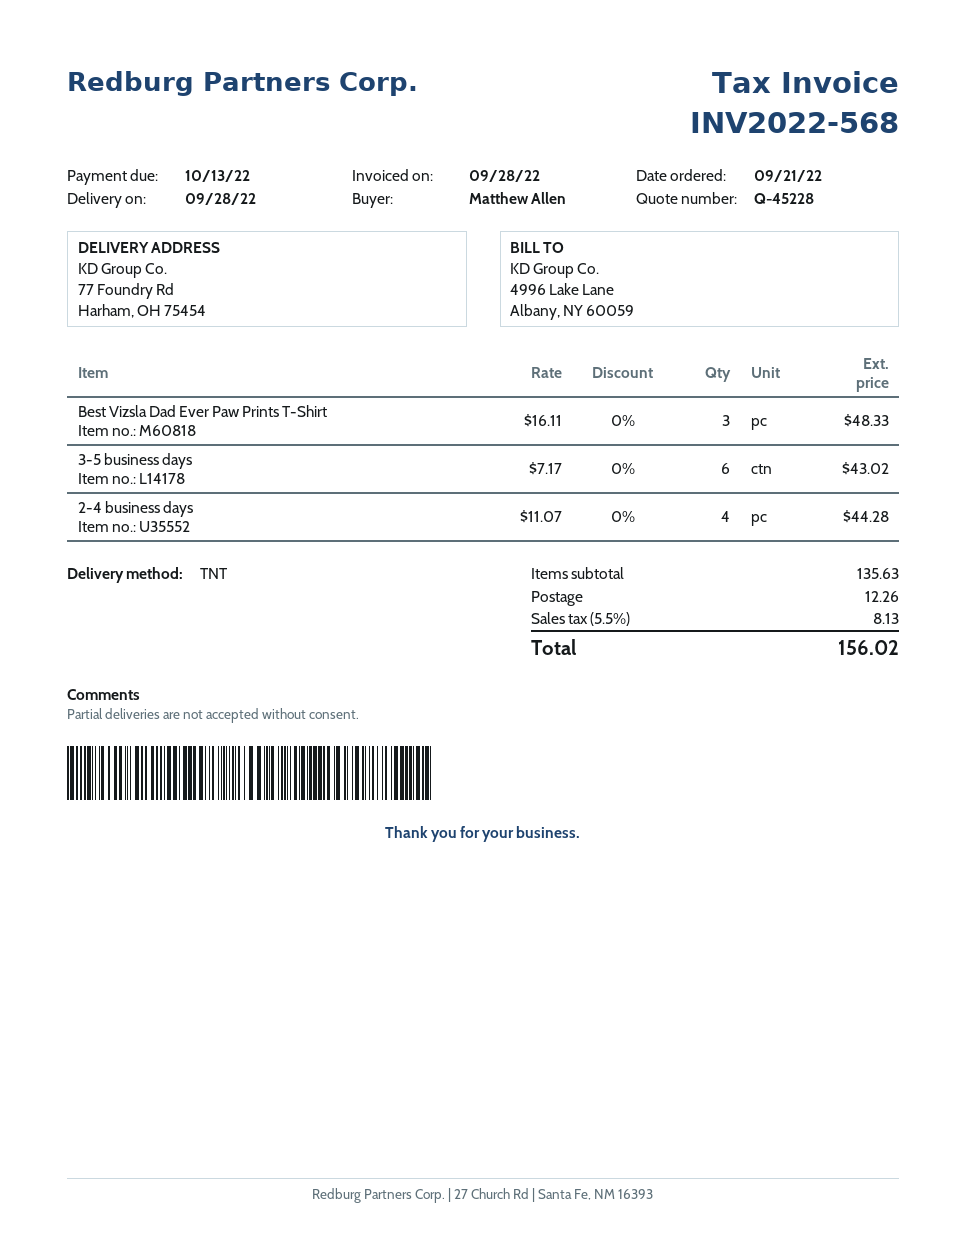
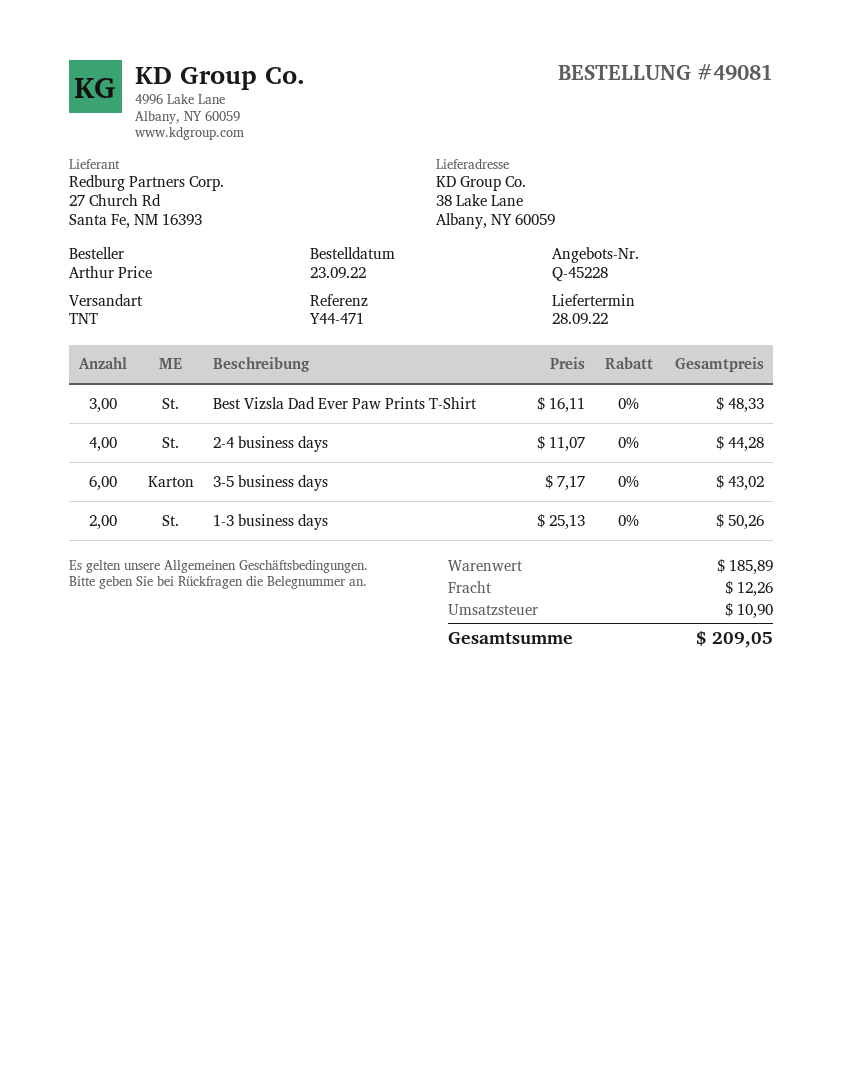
order date: 2022-09-21 -> 2022-09-23
ordered by: Matthew Allen -> Arthur Price
ship to: 77 Foundry Rd, Harham, OH 75454 -> 38 Lake Lane, Albany, NY 60059
1-3 business days: none -> 2 x 25.13 = 50.26
subtotal: 135.63 -> 185.89
tax: 8.13 -> 10.90
total: 156.02 -> 209.05

